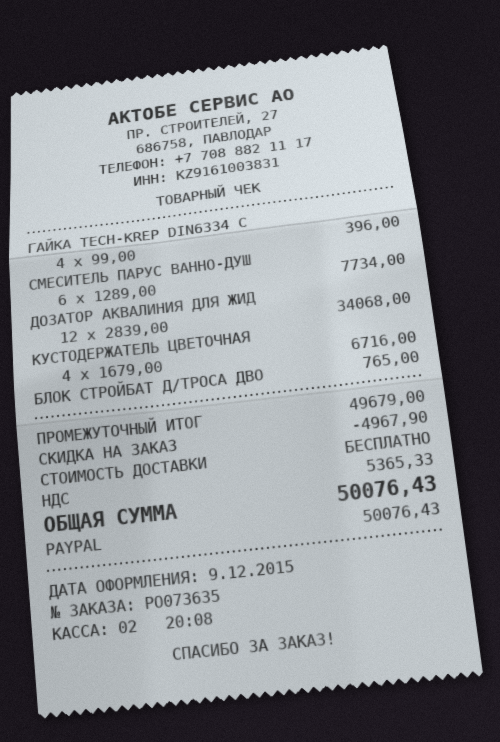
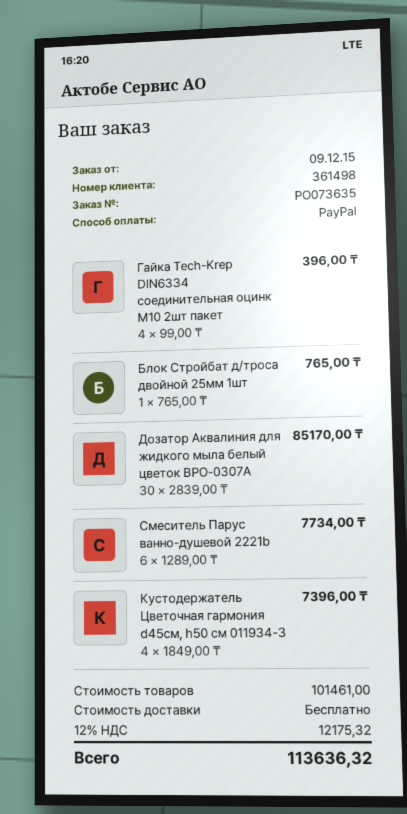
ДОЗАТОР АКВАЛИНИЯ ДЛЯ ЖИД: 12 x 2839.00 = 34068.00 -> 30 x 2839.00 = 85170.00
КУСТОДЕРЖАТЕЛЬ ЦВЕТОЧНАЯ: 4 x 1679.00 = 6716.00 -> 4 x 1849.00 = 7396.00
subtotal: 49679.00 -> 101461.00
discount: 4967.90 -> none
tax: 5365.33 -> 12175.32
total: 50076.43 -> 113636.32

